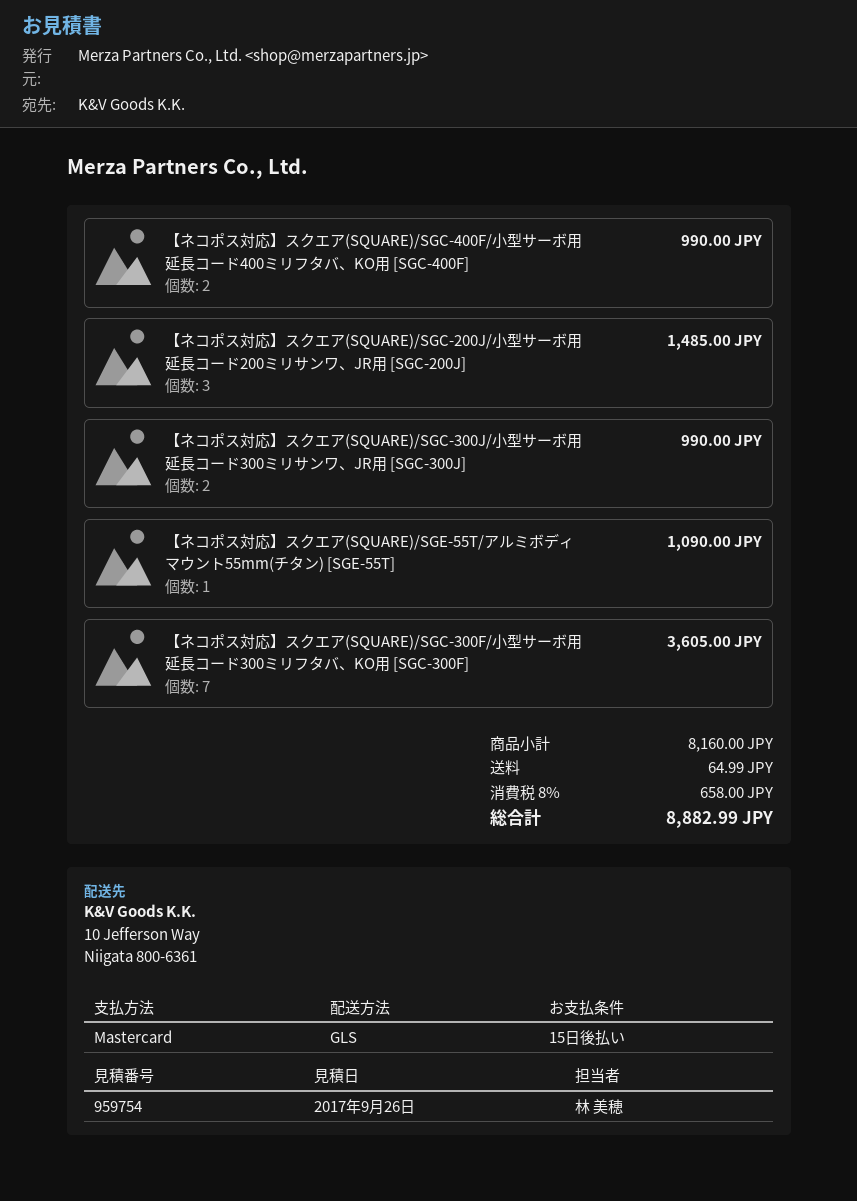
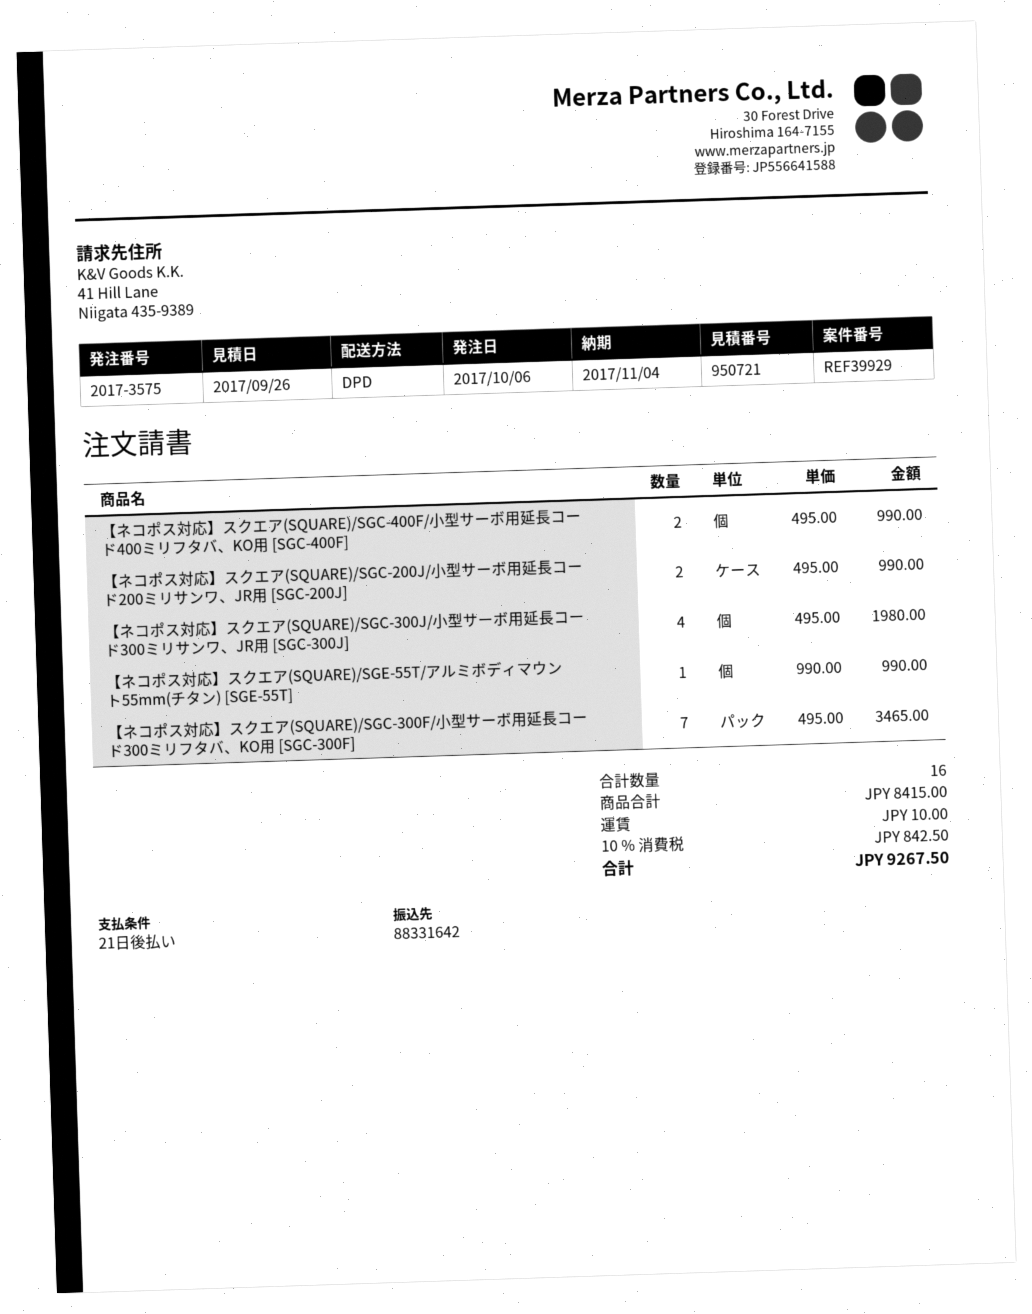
quote number: 959754 -> 950721
payment terms: 15 days -> 21 days
shipping method: GLS -> DPD
【ネコポス対応】スクエア(SQUARE)/SGC-200J/小型サーボ用延長コード200ミリサンワ、JR用 [SGC-200J]: 3 for 1485.00 -> 2 for 990.00
【ネコポス対応】スクエア(SQUARE)/SGC-300J/小型サーボ用延長コード300ミリサンワ、JR用 [SGC-300J]: 2 for 990.00 -> 4 for 1980.00
【ネコポス対応】スクエア(SQUARE)/SGE-55T/アルミボディマウント55mm(チタン) [SGE-55T]: 1 for 1090.00 -> 1 for 990.00
【ネコポス対応】スクエア(SQUARE)/SGC-300F/小型サーボ用延長コード300ミリフタバ、KO用 [SGC-300F]: 7 for 3605.00 -> 7 for 3465.00
subtotal: 8160.00 -> 8415.00
shipping: 64.99 -> 10.00
tax: 8% = 658.00 -> 10% = 842.50
total: 8882.99 -> 9267.50

